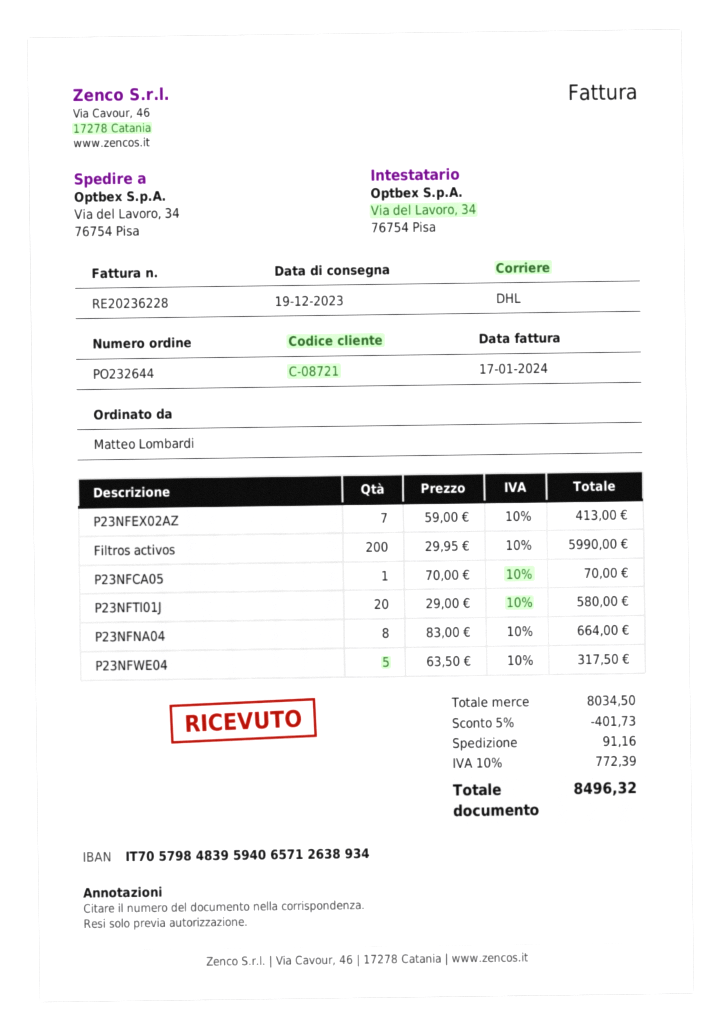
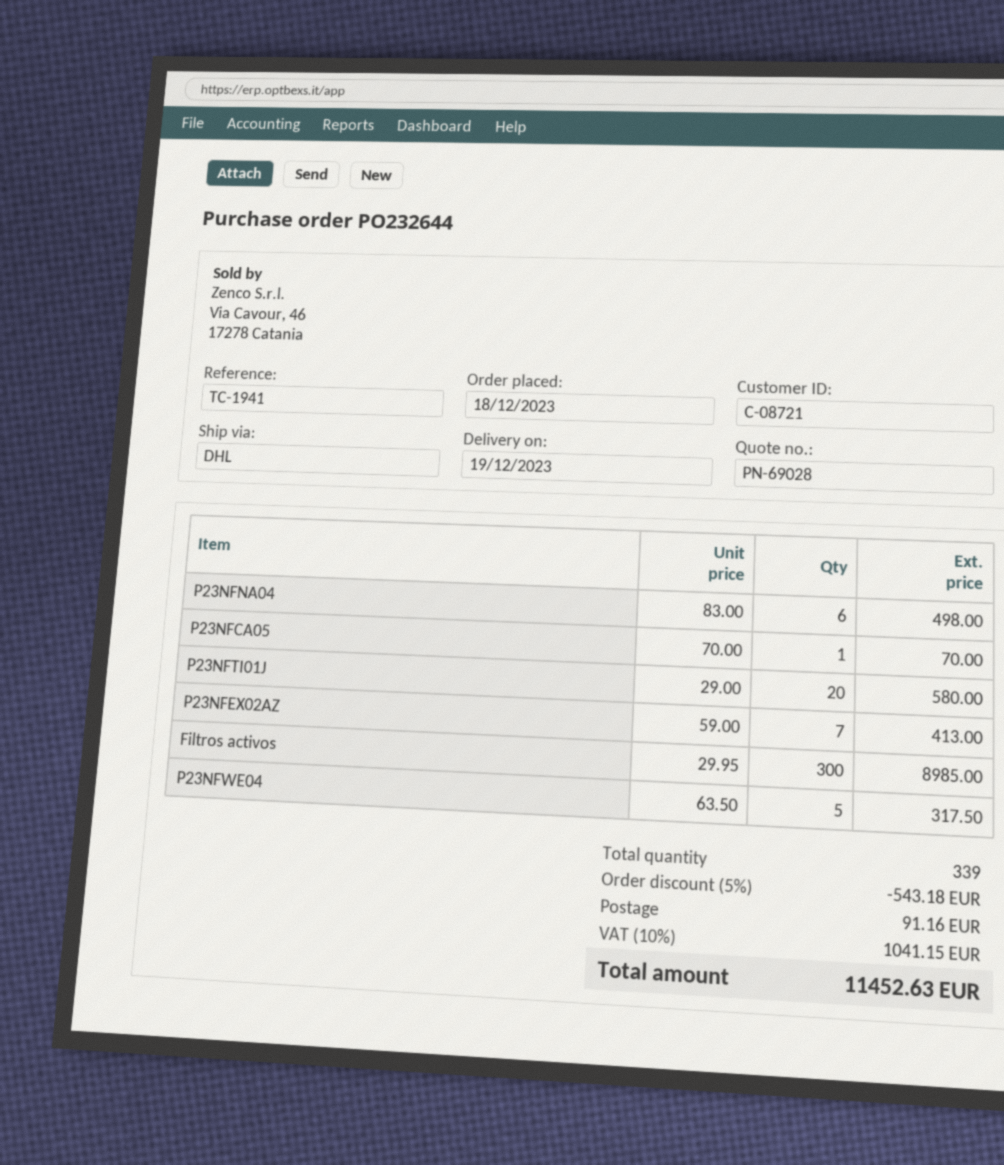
Filtros activos: 200 x 29.95 = 5990.00 -> 300 x 29.95 = 8985.00
P23NFNA04: 8 x 83.00 = 664.00 -> 6 x 83.00 = 498.00
discount: 5% = 401.73 -> 5% = 543.18
tax: 10% = 772.39 -> 10% = 1041.15
total: 8496.32 -> 11452.63

